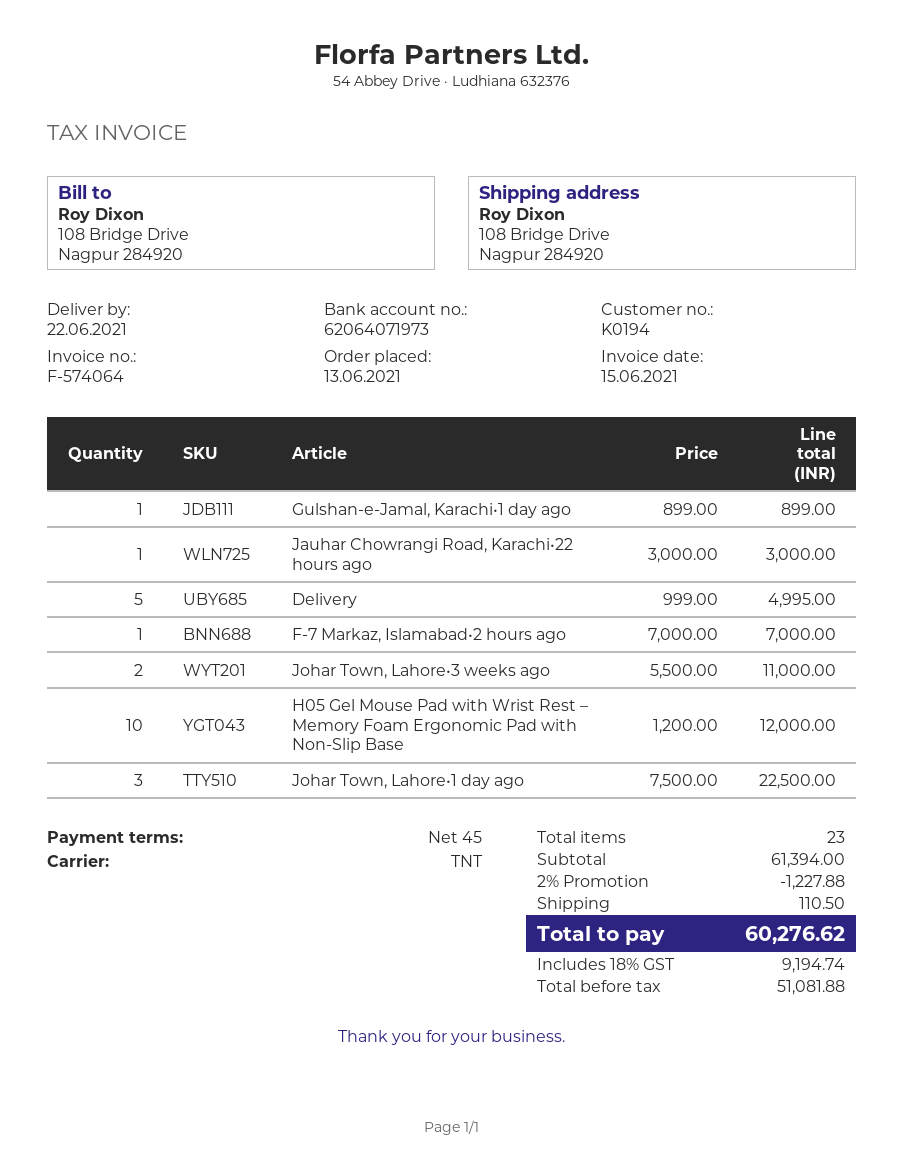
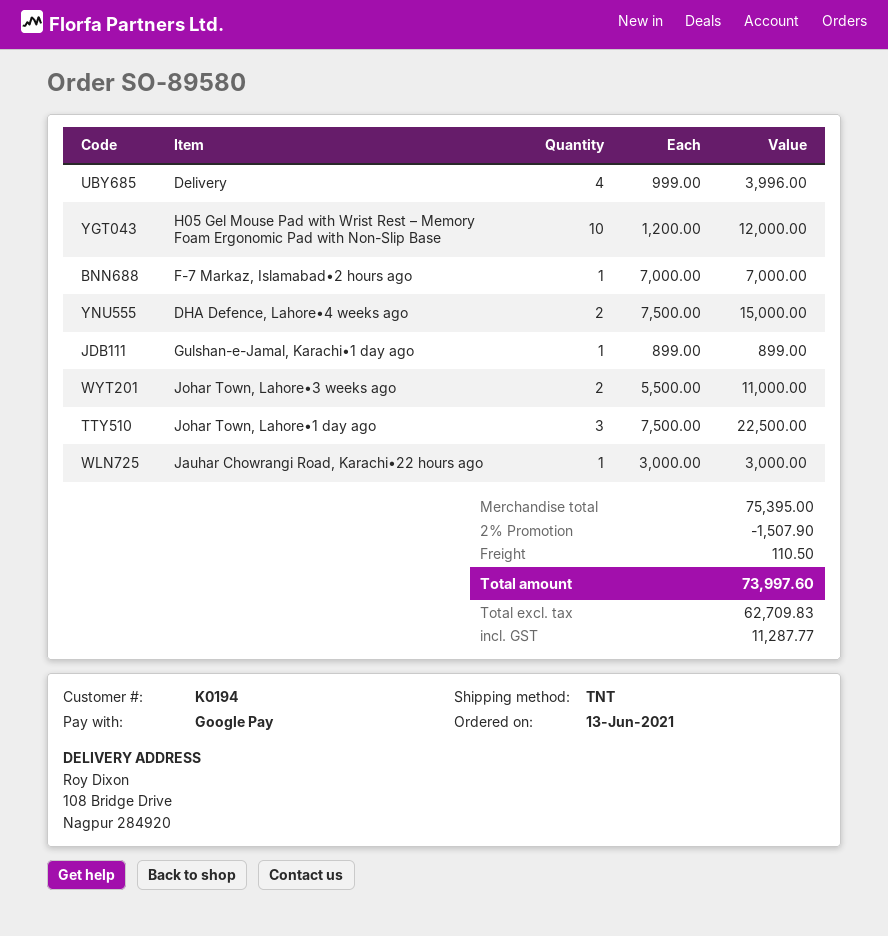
Delivery: 5 x 999.00 = 4995.00 -> 4 x 999.00 = 3996.00
DHA Defence, Lahore•4 weeks ago: none -> 2 x 7500.00 = 15000.00
subtotal: 61394.00 -> 75395.00
discount: 2% = 1227.88 -> 2% = 1507.90
net: 51081.88 -> 62709.83
tax: 9194.74 -> 11287.77
total: 60276.62 -> 73997.60

